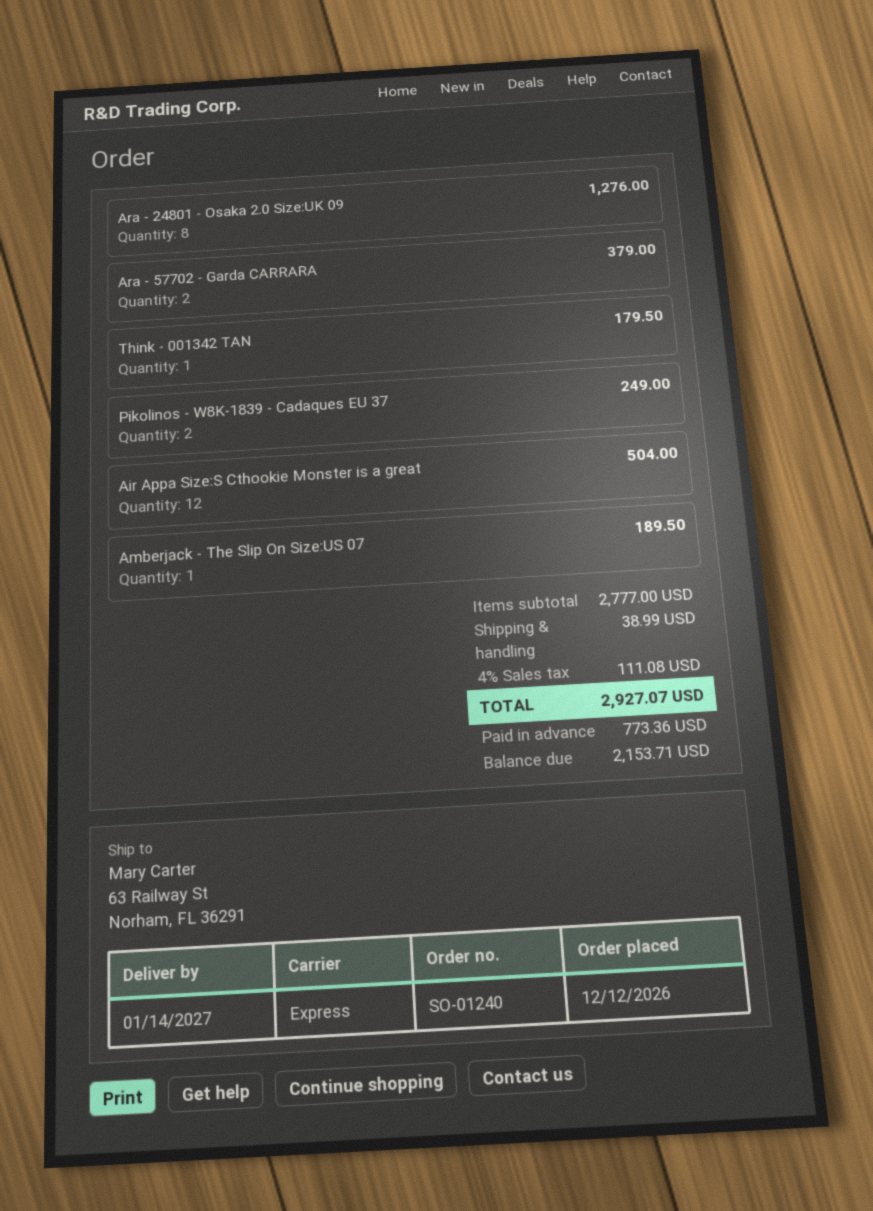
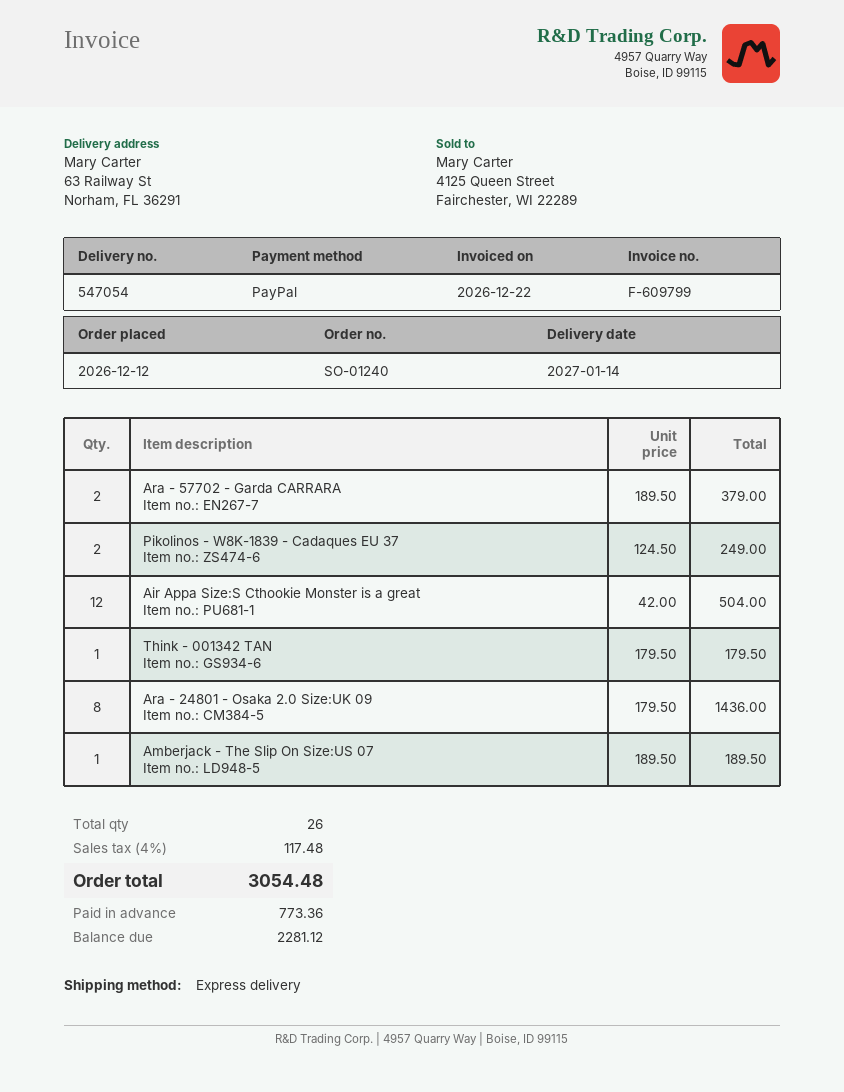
Ara - 24801 - Osaka 2.0 Size:UK 09: 8 for 1276.00 -> 8 for 1436.00
shipping: 38.99 -> none
tax: 4% = 111.08 -> 4% = 117.48
total: 2927.07 -> 3054.48
balance: 2153.71 -> 2281.12

